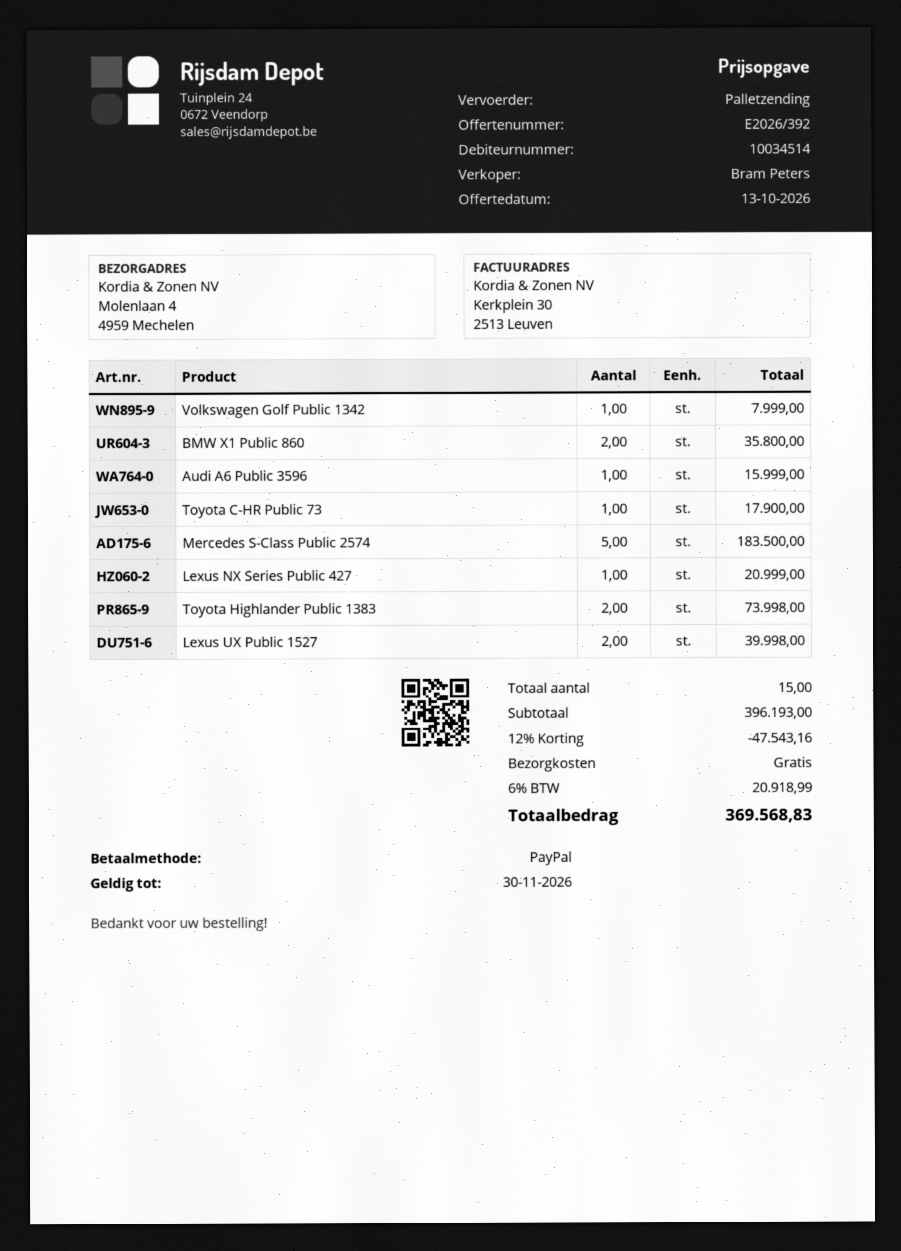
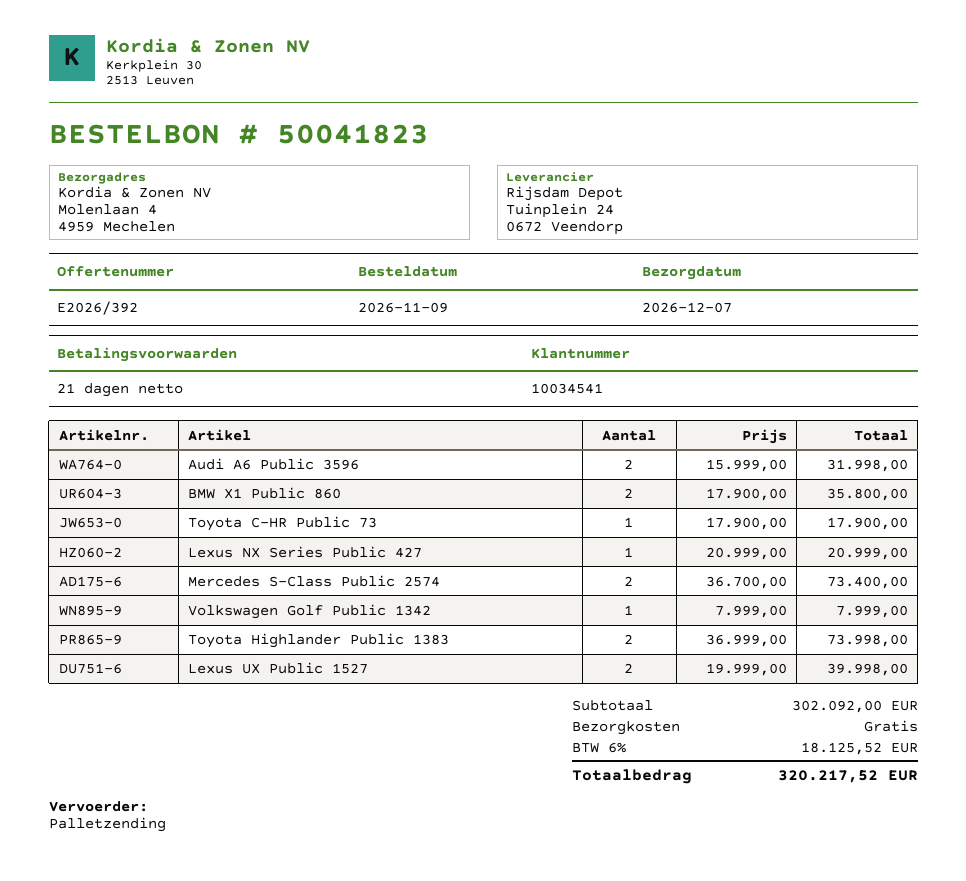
customer number: 10034514 -> 10034541
Audi A6 Public 3596: 1 for 15999.00 -> 2 for 31998.00
Mercedes S-Class Public 2574: 5 for 183500.00 -> 2 for 73400.00
subtotal: 396193.00 -> 302092.00
discount: 12% = 47543.16 -> none
tax: 6% = 20918.99 -> 6% = 18125.52
total: 369568.83 -> 320217.52

